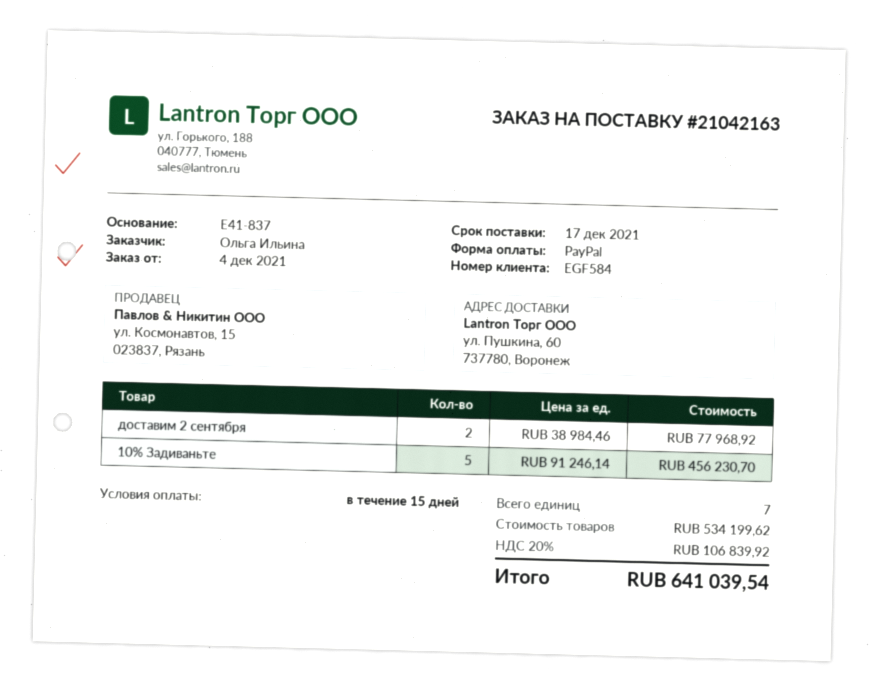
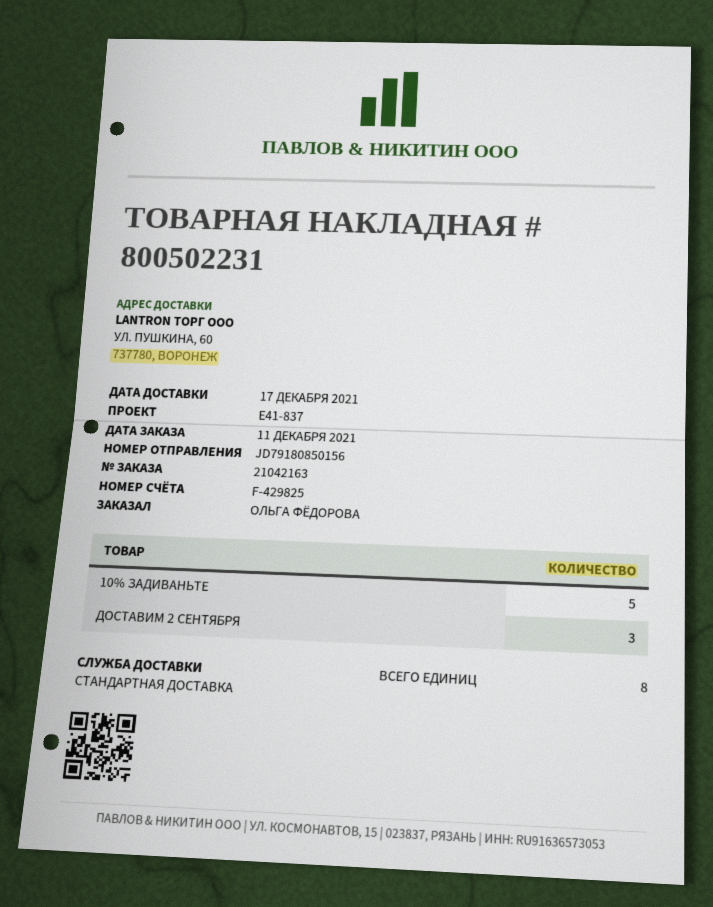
order date: 2021-12-04 -> 2021-12-11
ordered by: Ольга Ильина -> ОЛЬГА ФЁДОРОВА
доставим 2 сентября: 2 -> 3
total quantity: 7 -> 8

